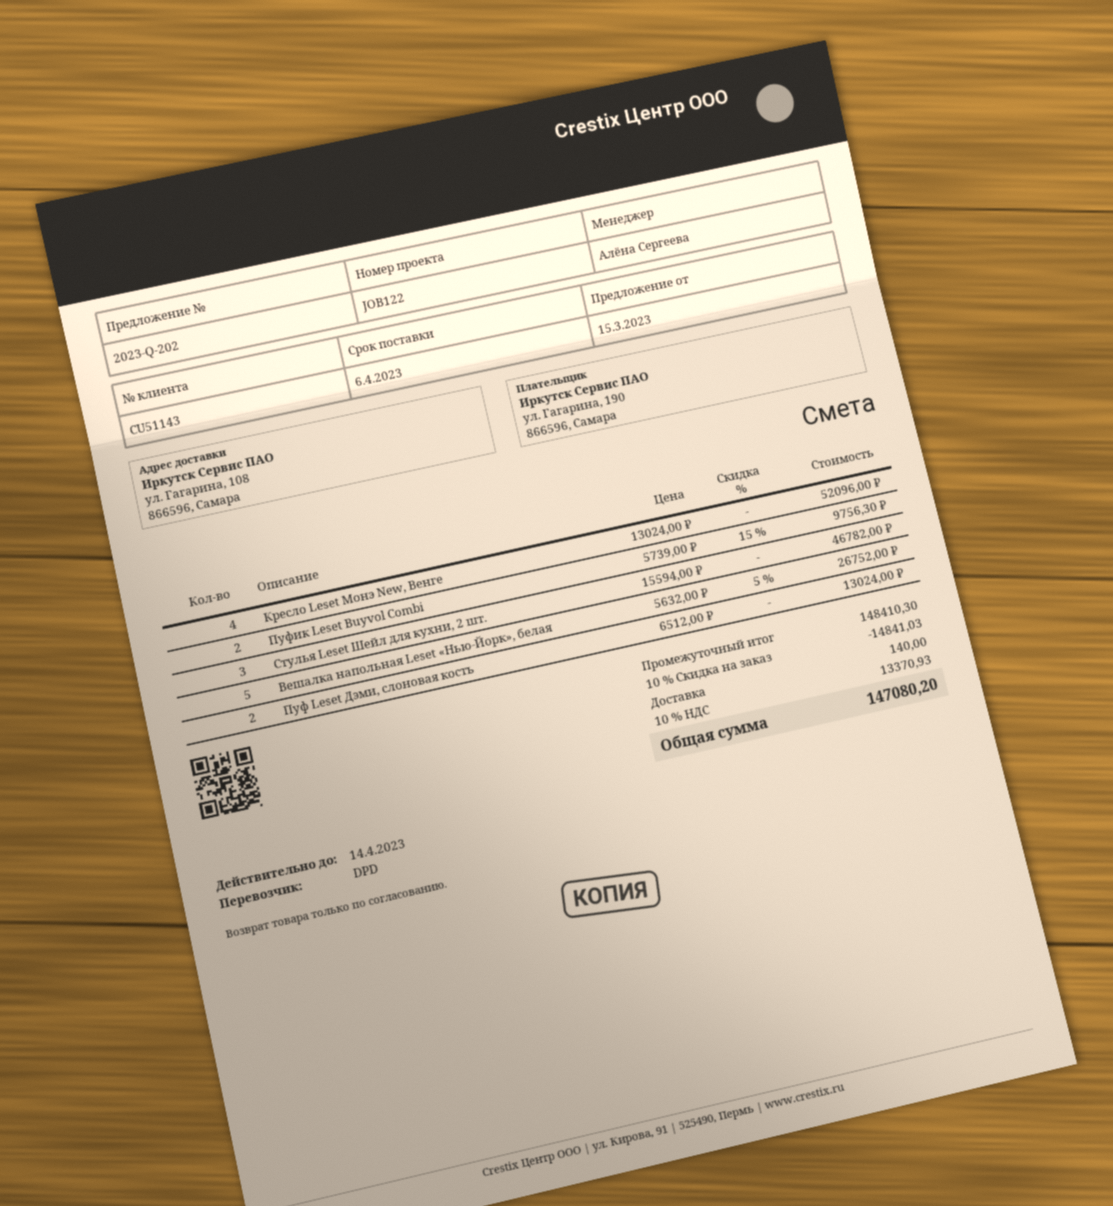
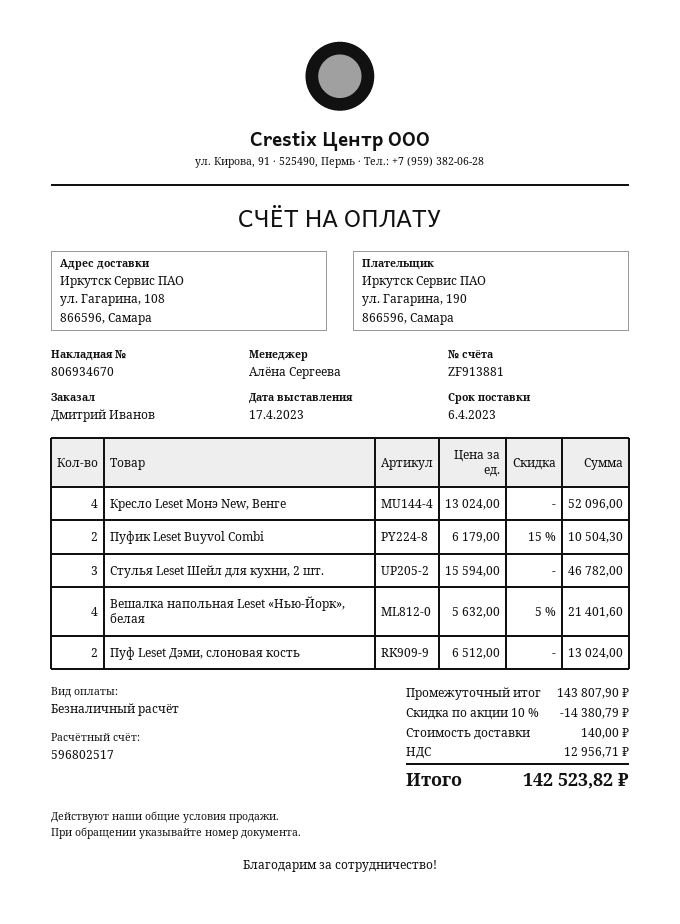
Пуфик Leset Buyvol Combi: 2 x 5739.00 - 15% = 9756.30 -> 2 x 6179.00 - 15% = 10504.30
Вешалка напольная Leset «Нью-Йорк», белая: 5 x 5632.00 - 5% = 26752.00 -> 4 x 5632.00 - 5% = 21401.60
subtotal: 148410.30 -> 143807.90
discount: 10% = 14841.03 -> 10% = 14380.79
tax: 13370.93 -> 12956.71
total: 147080.20 -> 142523.82

